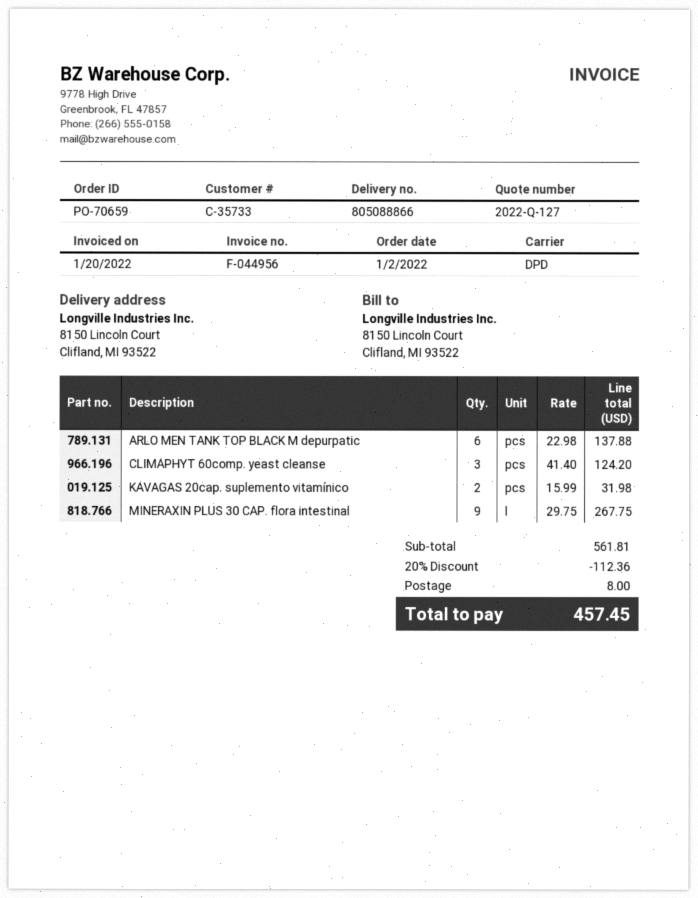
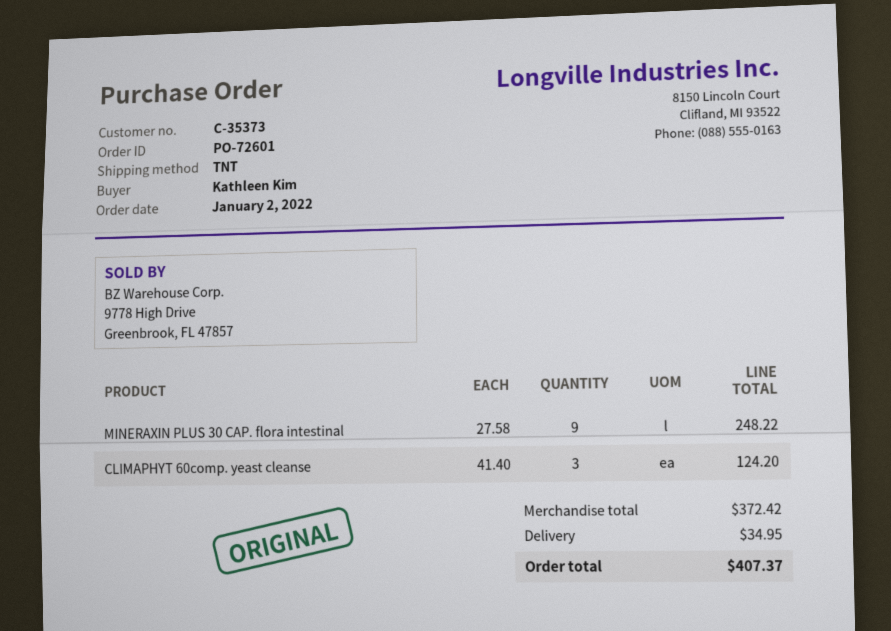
order number: PO-70659 -> PO-72601
customer number: C-35733 -> C-35373
shipping method: DPD -> TNT
ARLO MEN TANK TOP BLACK M depurpatic: 6 x 22.98 = 137.88 -> none
KAVAGAS 20cap. suplemento vitamínico: 2 x 15.99 = 31.98 -> none
MINERAXIN PLUS 30 CAP. flora intestinal: 9 x 29.75 = 267.75 -> 9 x 27.58 = 248.22
subtotal: 561.81 -> 372.42
discount: 20% = 112.36 -> none
shipping: 8.00 -> 34.95
total: 457.45 -> 407.37

